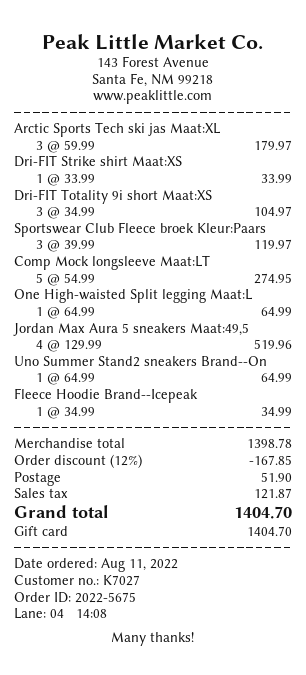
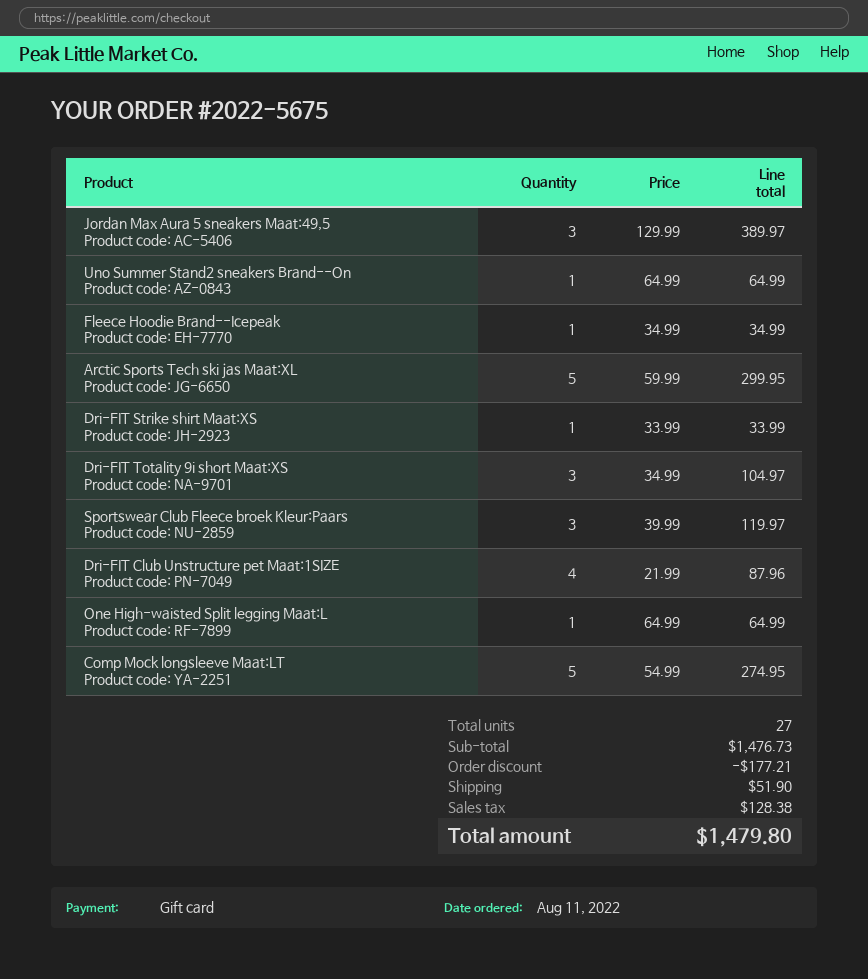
Arctic Sports Tech ski jas Maat:XL: 3 x 59.99 = 179.97 -> 5 x 59.99 = 299.95
Jordan Max Aura 5 sneakers Maat:49,5: 4 x 129.99 = 519.96 -> 3 x 129.99 = 389.97
Dri-FIT Club Unstructure pet Maat:1SIZE: none -> 4 x 21.99 = 87.96
subtotal: 1398.78 -> 1476.73
discount: 167.85 -> 177.21
tax: 121.87 -> 128.38
total: 1404.70 -> 1479.80

